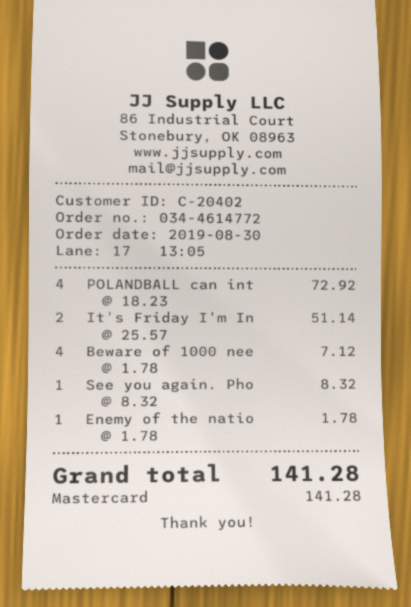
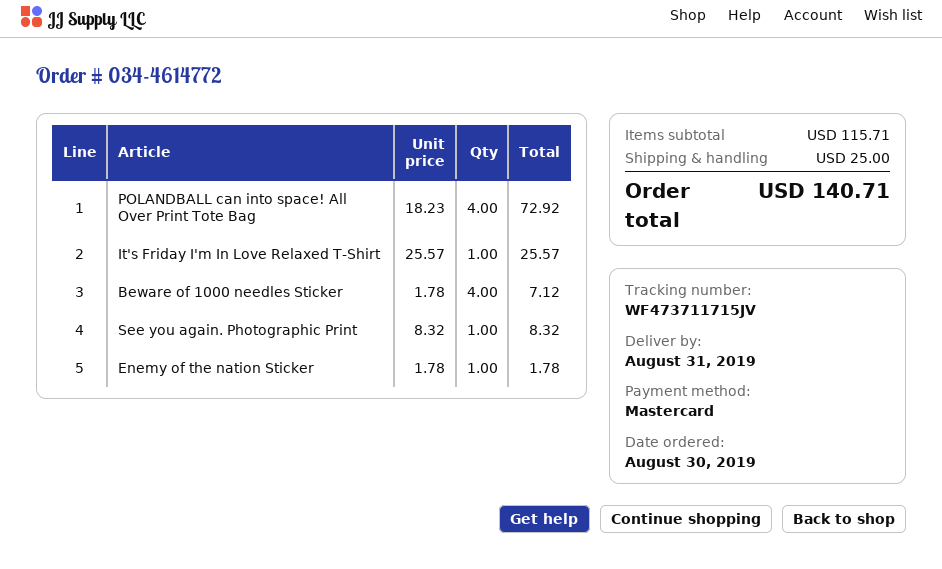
It's Friday I'm In: 2 x 25.57 = 51.14 -> 1 x 25.57 = 25.57
shipping: none -> 25.00
total: 141.28 -> 140.71

